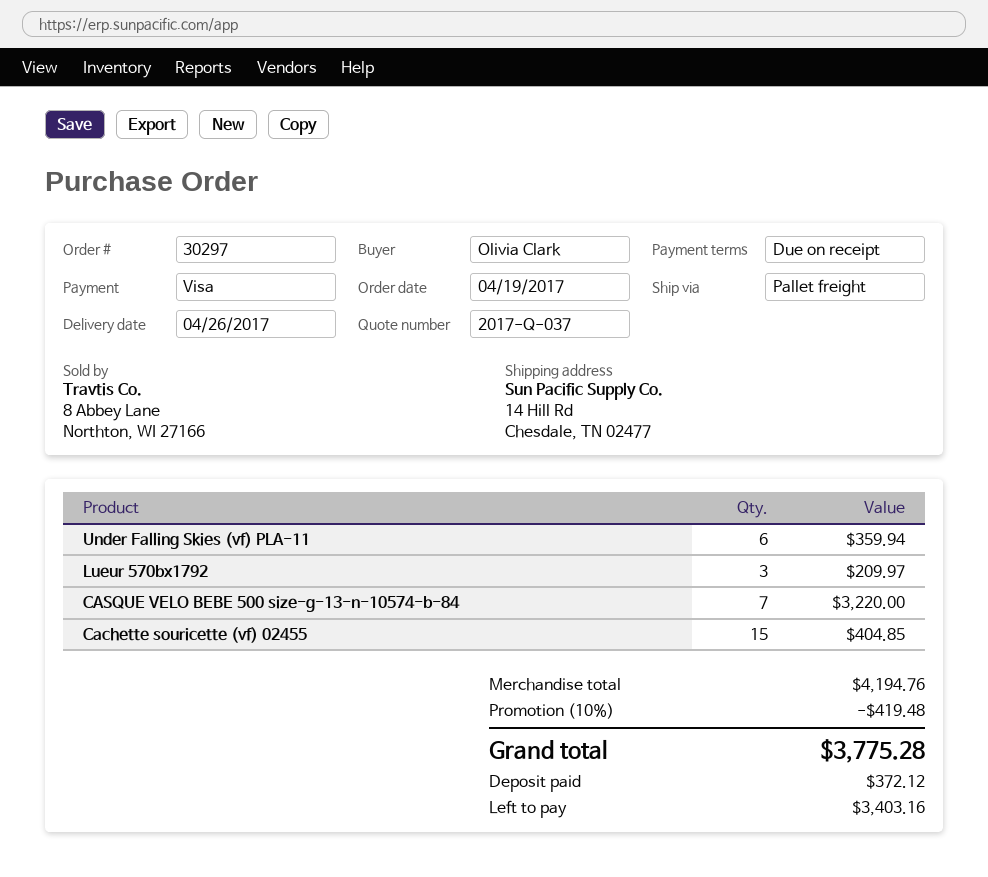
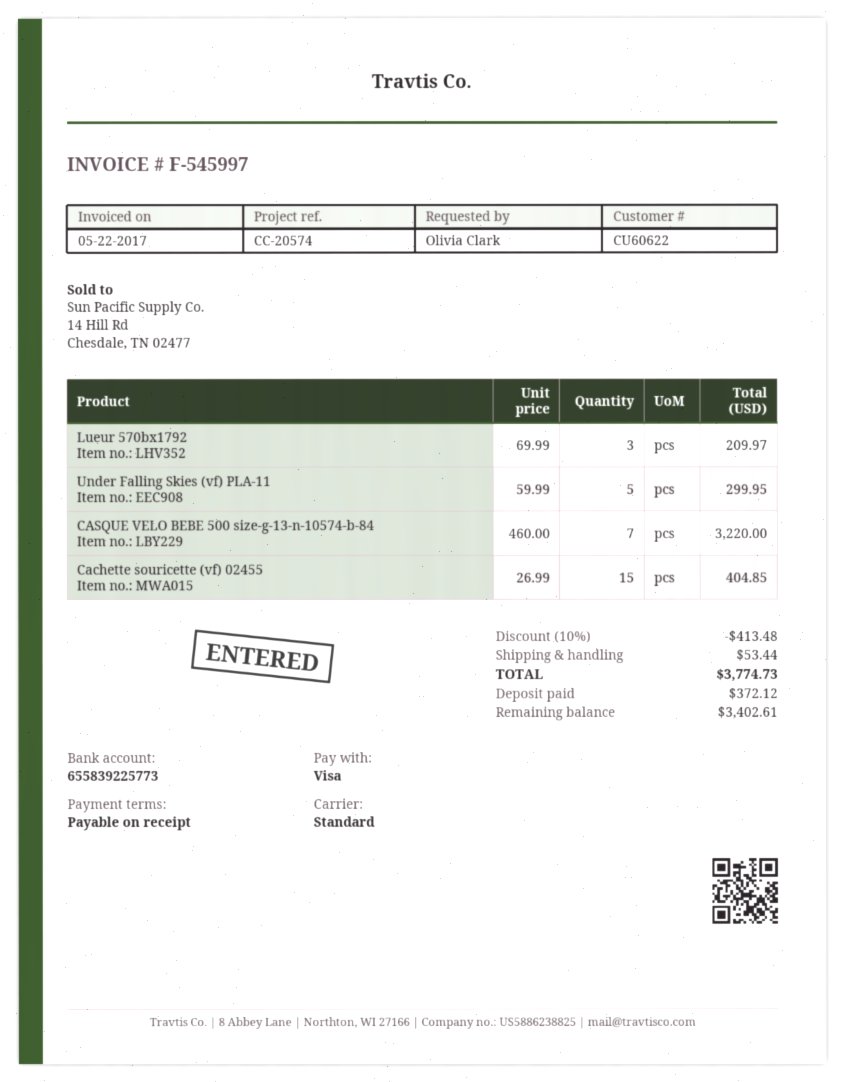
shipping method: pallet freight -> standard
Under Falling Skies (vf) PLA-11: 6 for 359.94 -> 5 for 299.95
discount: 10% = 419.48 -> 10% = 413.48
shipping: none -> 53.44
total: 3775.28 -> 3774.73
balance: 3403.16 -> 3402.61

